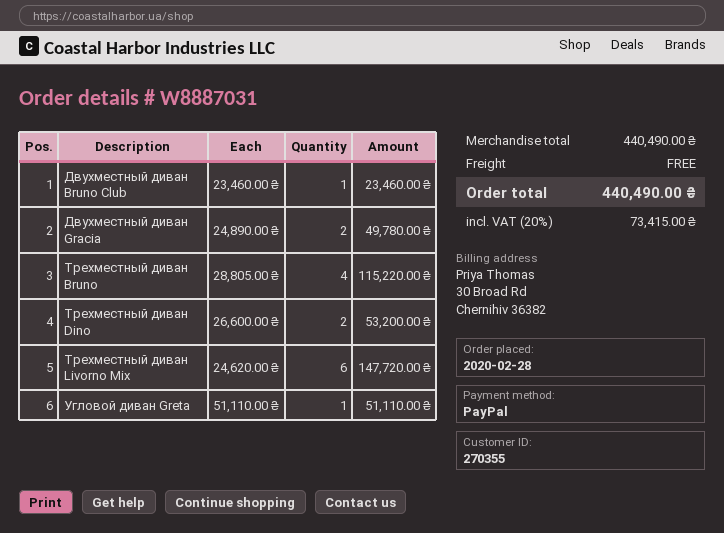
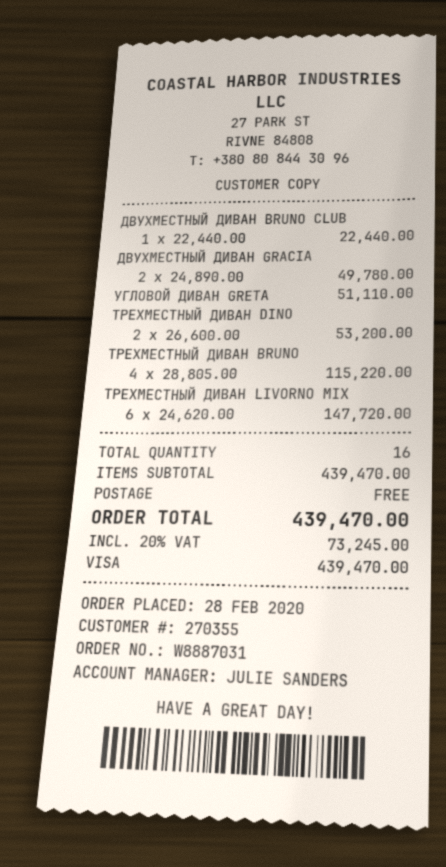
payment method: PayPal -> Visa
Двухместный диван Bruno Club: 1 x 23460.00 = 23460.00 -> 1 x 22440.00 = 22440.00
subtotal: 440490.00 -> 439470.00
tax: 20% = 73415.00 -> 20% = 73245.00
total: 440490.00 -> 439470.00

